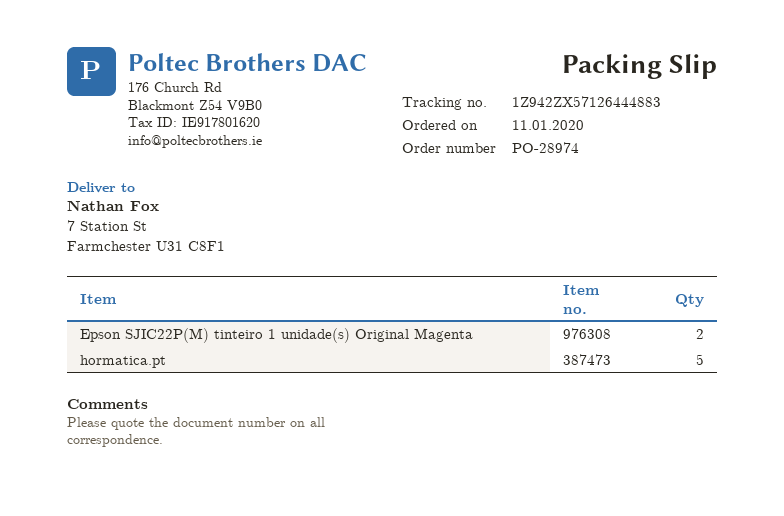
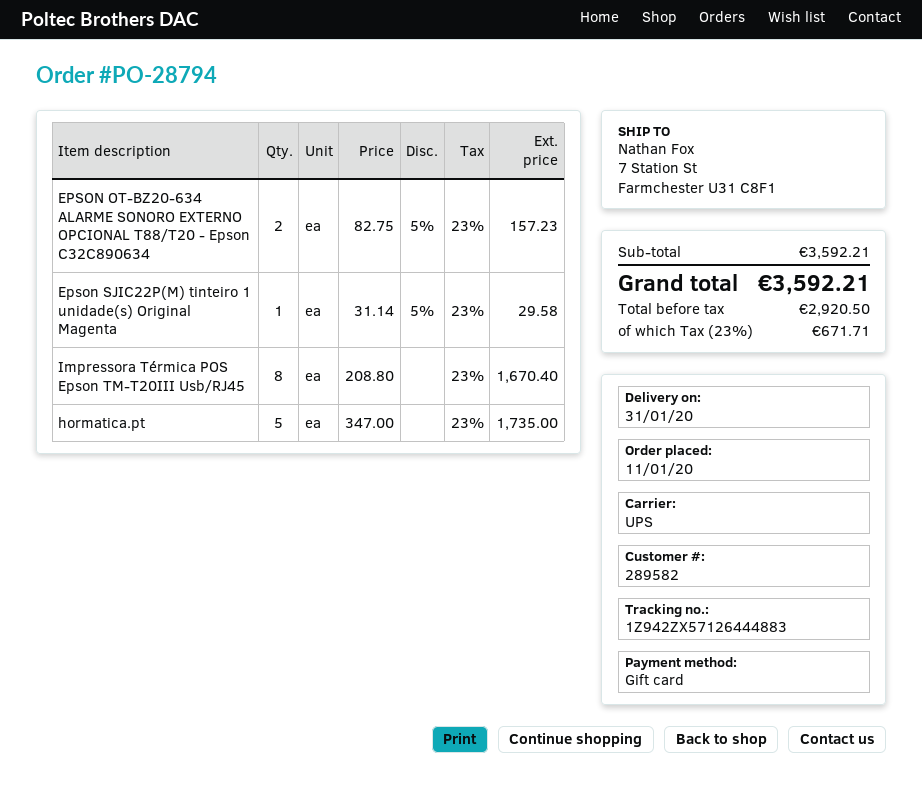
order number: PO-28974 -> PO-28794
Epson SJIC22P(M) tinteiro 1 unidade(s) Original Magenta: 2 -> 1
EPSON OT-BZ20-634 ALARME SONORO EXTERNO OPCIONAL T88/T20 - Epson C32C890634: none -> 2
Impressora Térmica POS Epson TM-T20III Usb/RJ45: none -> 8

